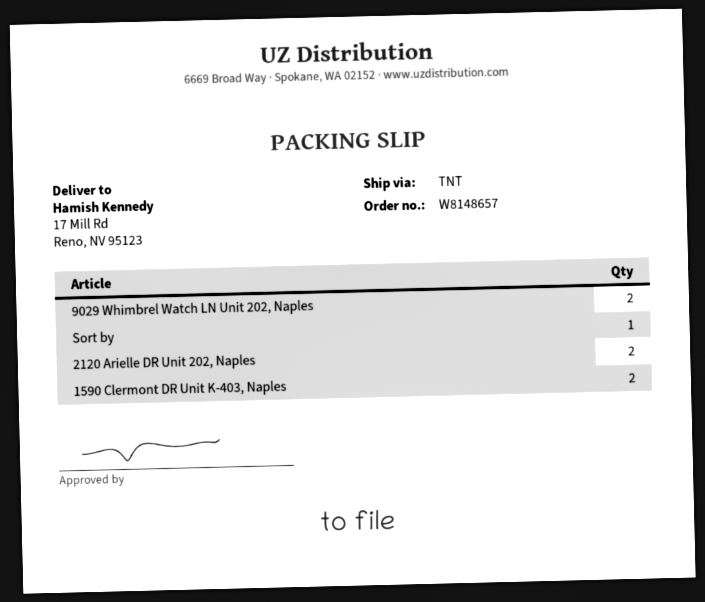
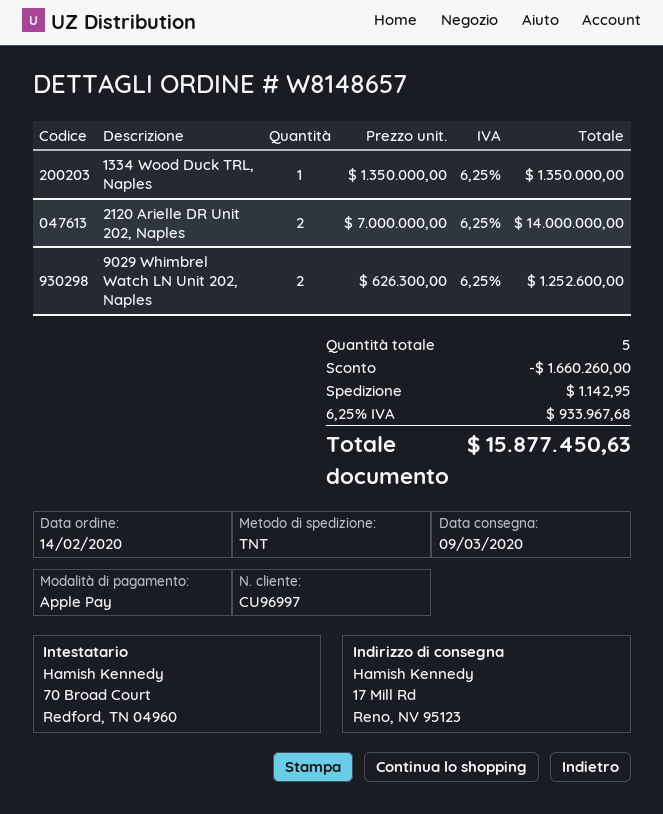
Sort by: 1 -> none
1590 Clermont DR Unit K-403, Naples: 2 -> none
1334 Wood Duck TRL, Naples: none -> 1

